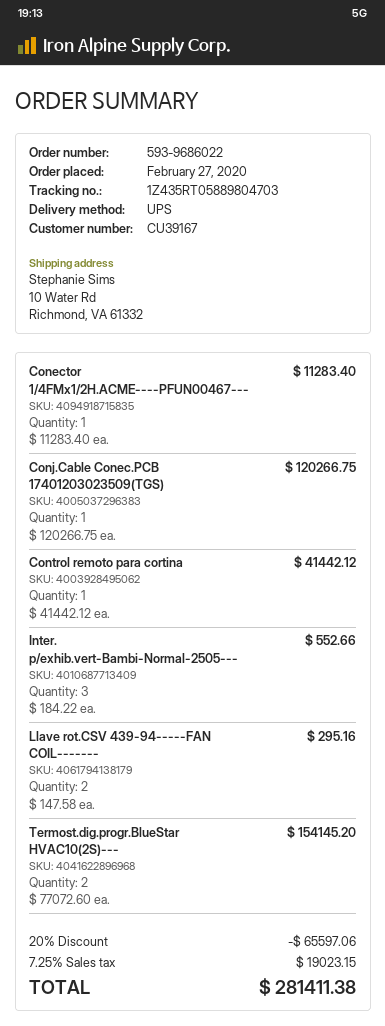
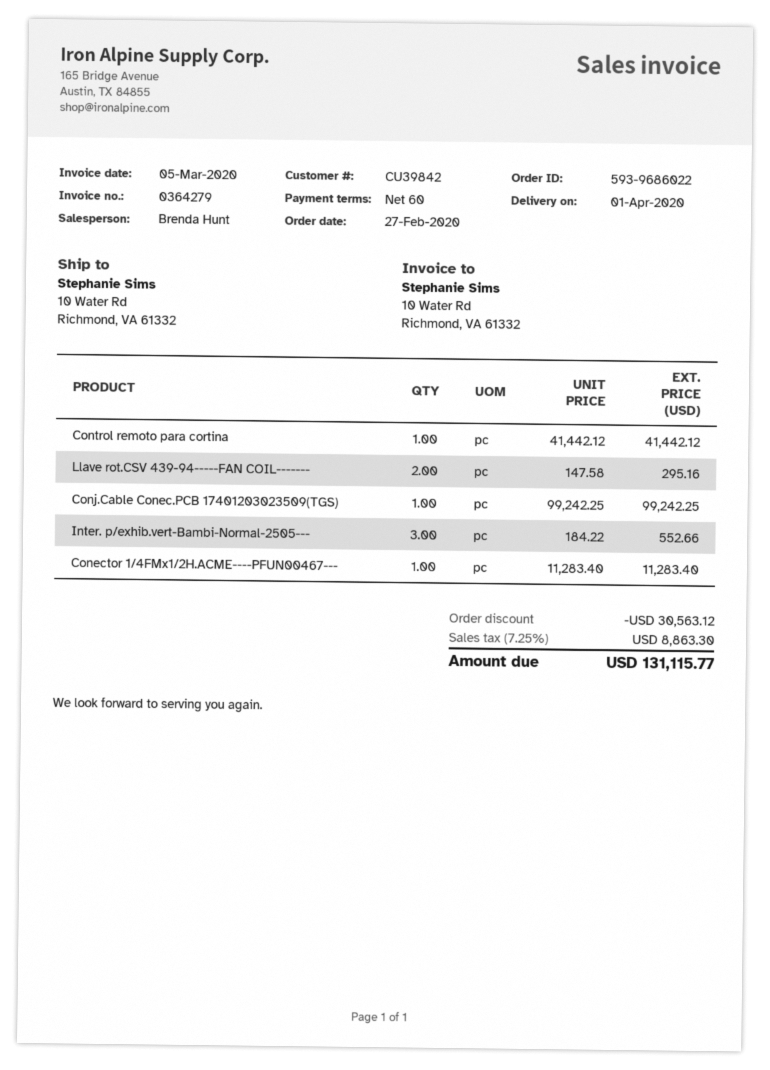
customer number: CU39167 -> CU39842
Conj.Cable Conec.PCB 17401203023509(TGS): 1 x 120266.75 = 120266.75 -> 1 x 99242.25 = 99242.25
Termost.dig.progr.BlueStar HVAC10(2S)---: 2 x 77072.60 = 154145.20 -> none
discount: 65597.06 -> 30563.12
tax: 7.25% = 19023.15 -> 7.25% = 8863.30
total: 281411.38 -> 131115.77

